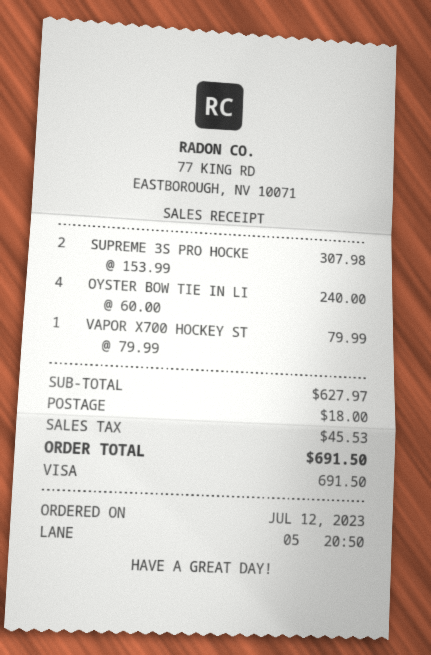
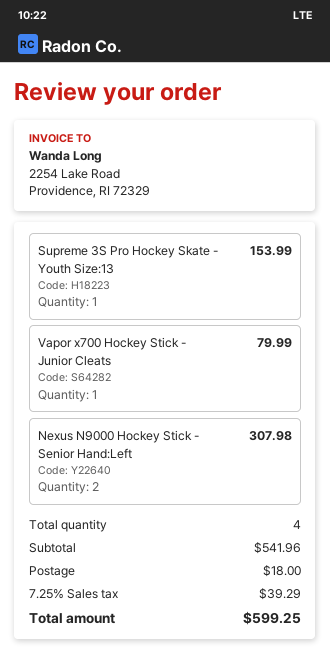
SUPREME 3S PRO HOCKE: 2 for 307.98 -> 1 for 153.99
OYSTER BOW TIE IN LI: 4 for 240.00 -> none
Nexus N9000 Hockey Stick - Senior Hand:Left: none -> 2 for 307.98
subtotal: 627.97 -> 541.96
tax: 45.53 -> 39.29
total: 691.50 -> 599.25

